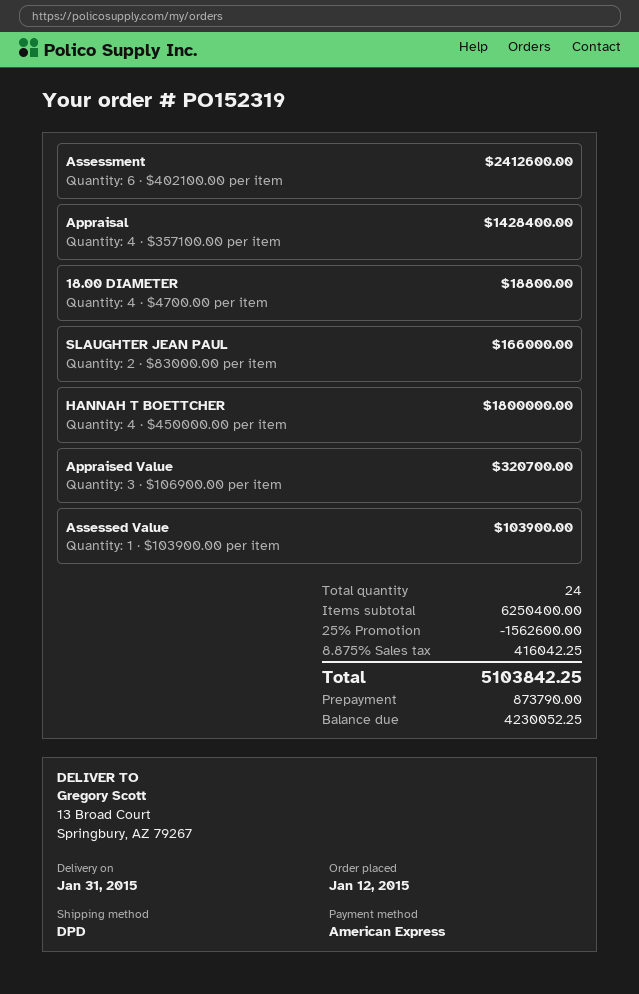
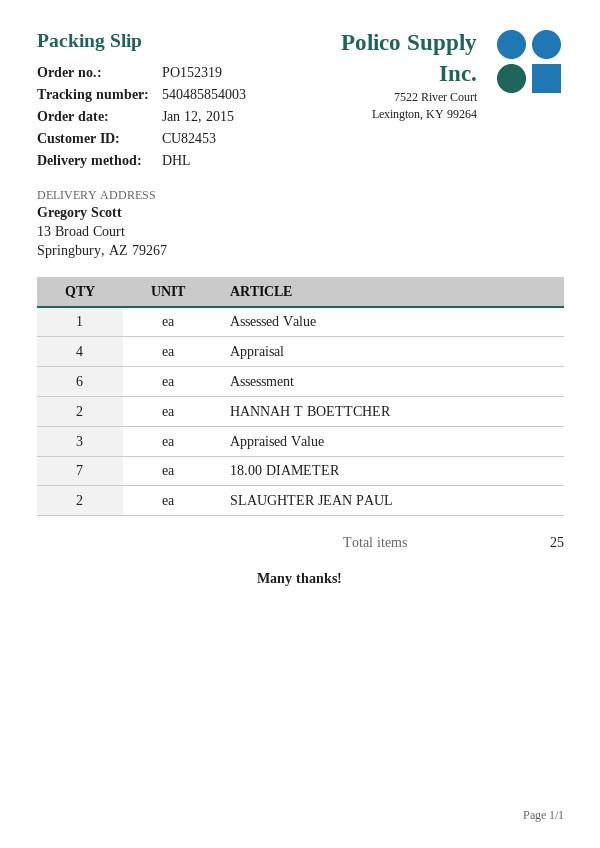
shipping method: DPD -> DHL
18.00 DIAMETER: 4 -> 7
HANNAH T BOETTCHER: 4 -> 2
total quantity: 24 -> 25

